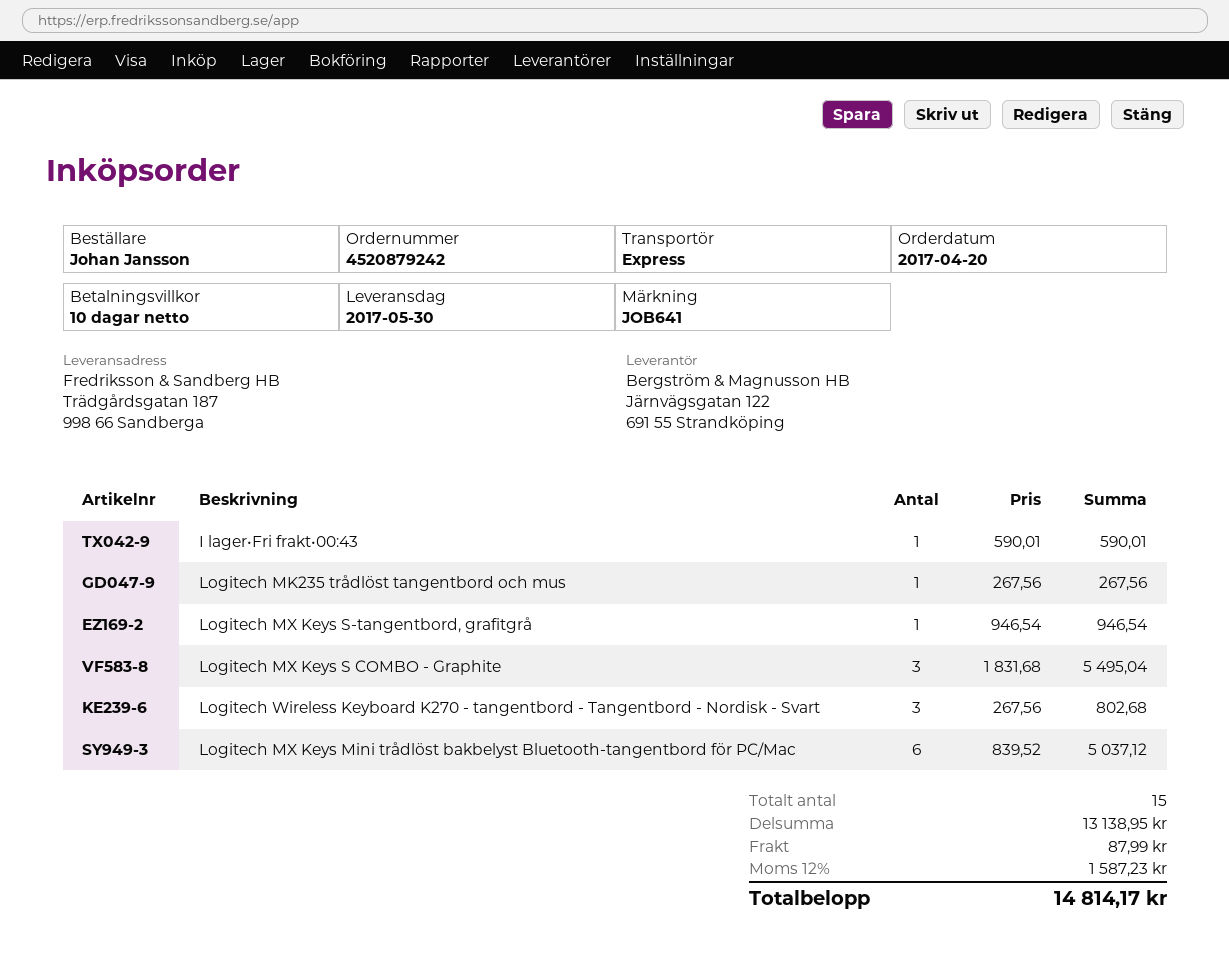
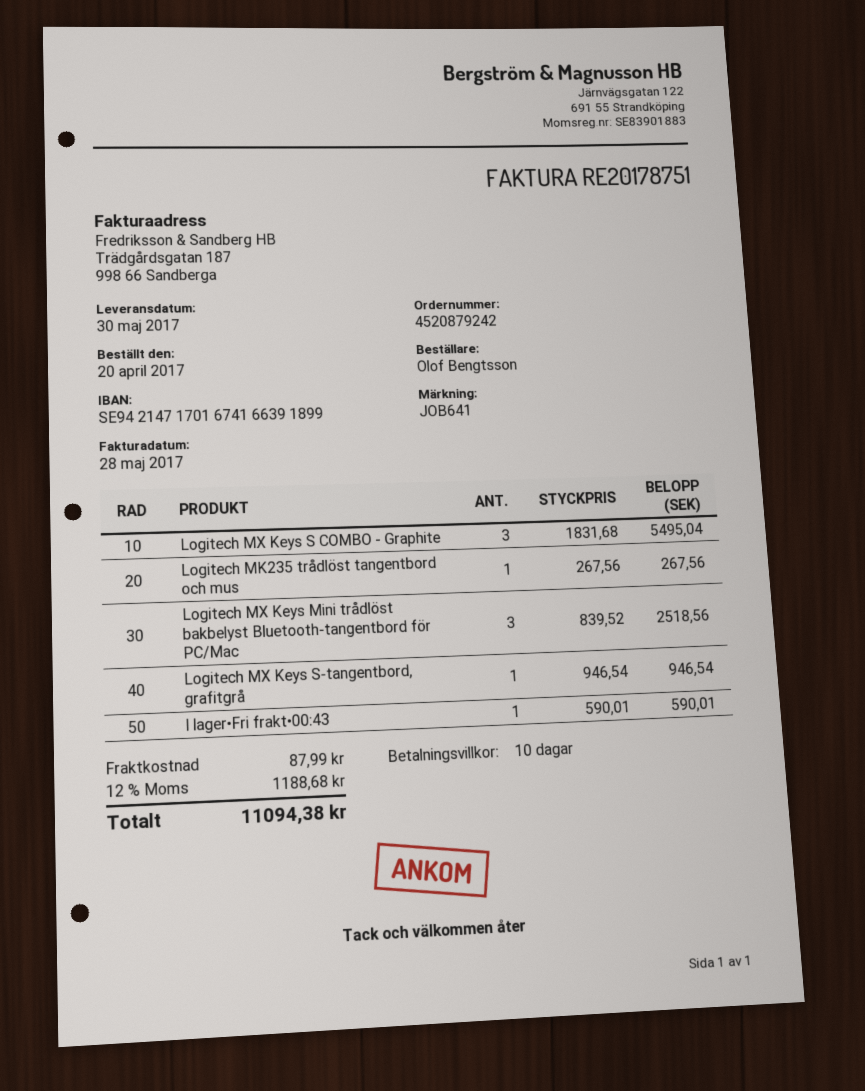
ordered by: Johan Jansson -> Olof Bengtsson
Logitech Wireless Keyboard K270 - tangentbord - Tangentbord - Nordisk - Svart: 3 x 267.56 = 802.68 -> none
Logitech MX Keys Mini trådlöst bakbelyst Bluetooth-tangentbord för PC/Mac: 6 x 839.52 = 5037.12 -> 3 x 839.52 = 2518.56
tax: 12% = 1587.23 -> 12% = 1188.68
total: 14814.17 -> 11094.38

